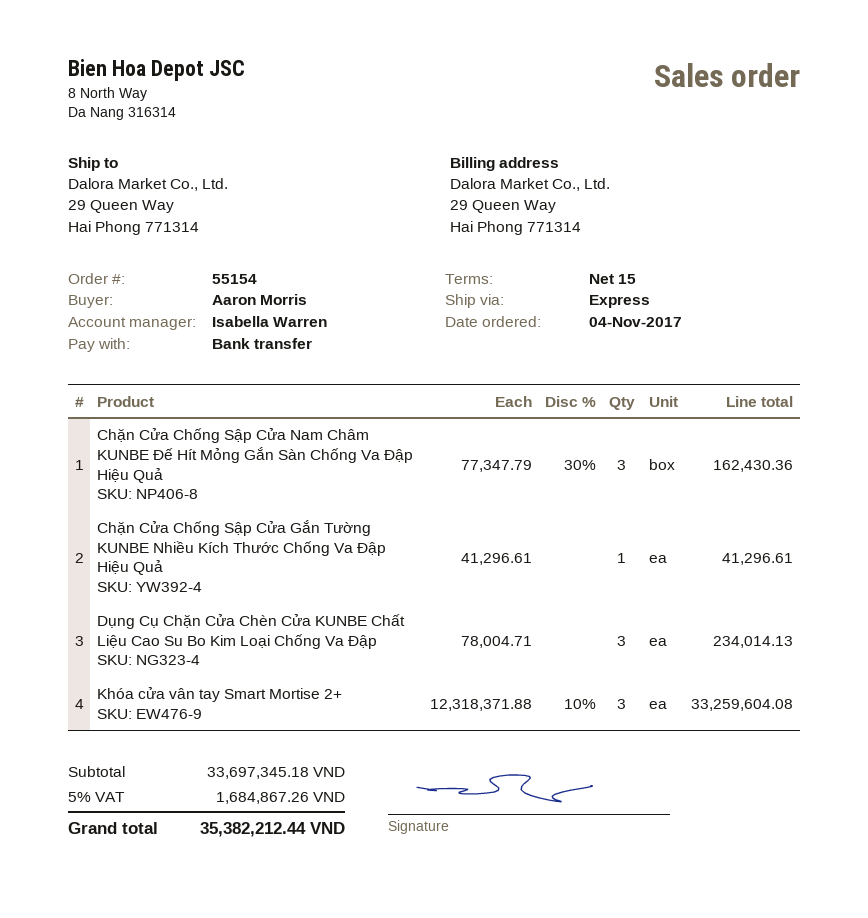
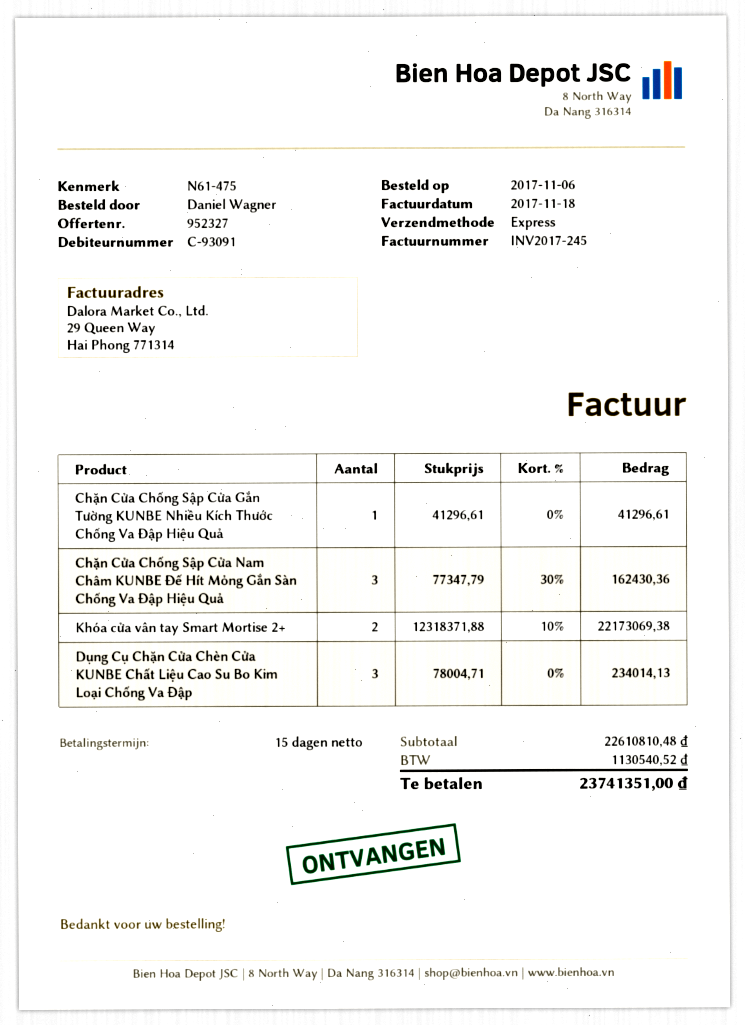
order date: 2017-11-04 -> 2017-11-06
ordered by: Aaron Morris -> Daniel Wagner
Khóa cửa vân tay Smart Mortise 2+: 3 x 12318371.88 - 10% = 33259604.08 -> 2 x 12318371.88 - 10% = 22173069.38
subtotal: 33697345.18 -> 22610810.48
tax: 1684867.26 -> 1130540.52
total: 35382212.44 -> 23741351.00

